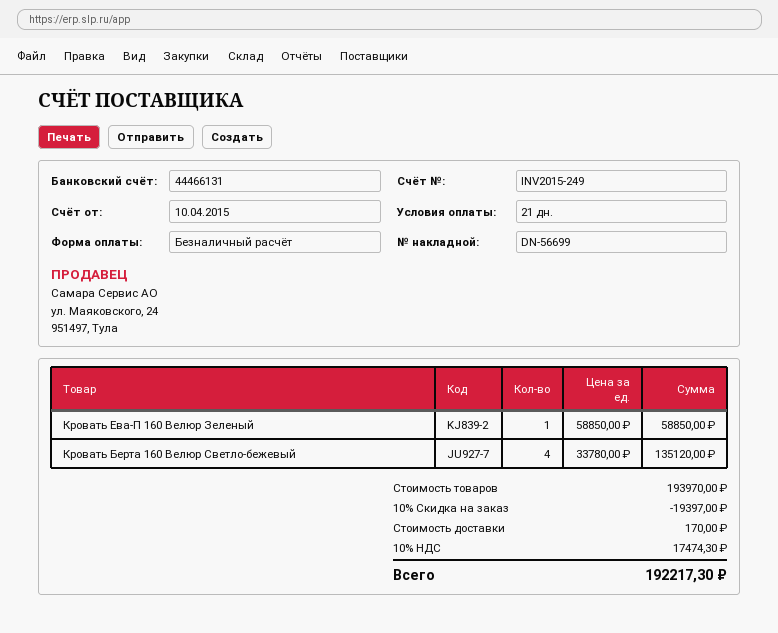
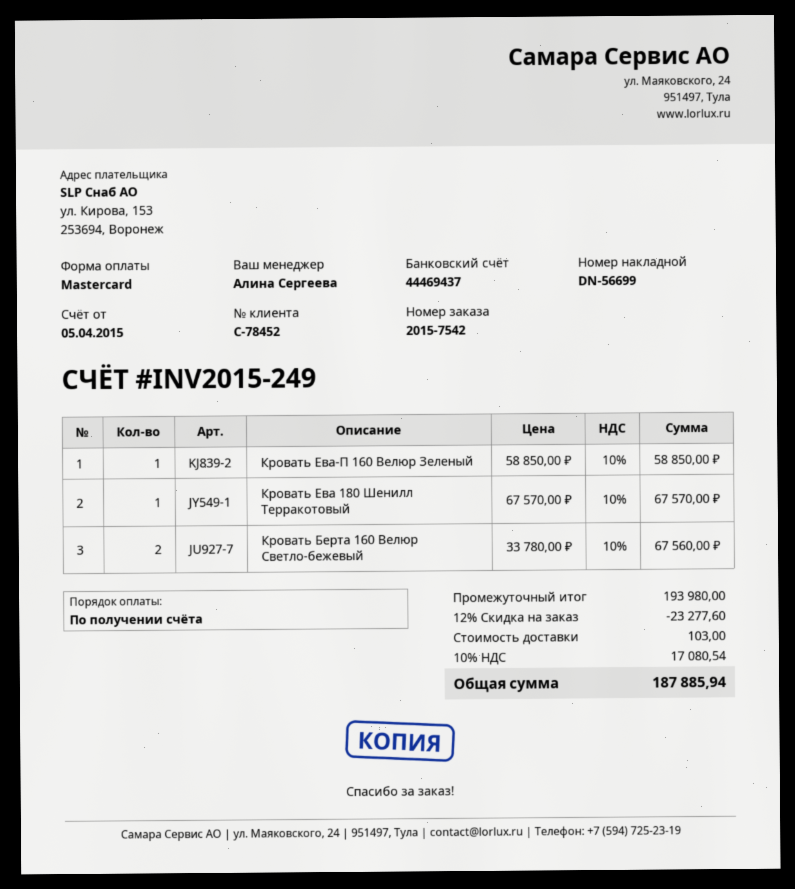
invoice date: 2015-04-10 -> 2015-04-05
payment terms: 21 days -> on receipt
payment method: bank transfer -> Mastercard
bank account: 44466131 -> 44469437
Кровать Берта 160 Велюр Светло-бежевый: 4 x 33780.00 = 135120.00 -> 2 x 33780.00 = 67560.00
Кровать Ева 180 Шенилл Терракотовый: none -> 1 x 67570.00 = 67570.00
subtotal: 193970.00 -> 193980.00
discount: 10% = 19397.00 -> 12% = 23277.60
shipping: 170.00 -> 103.00
tax: 10% = 17474.30 -> 10% = 17080.54
total: 192217.30 -> 187885.94

